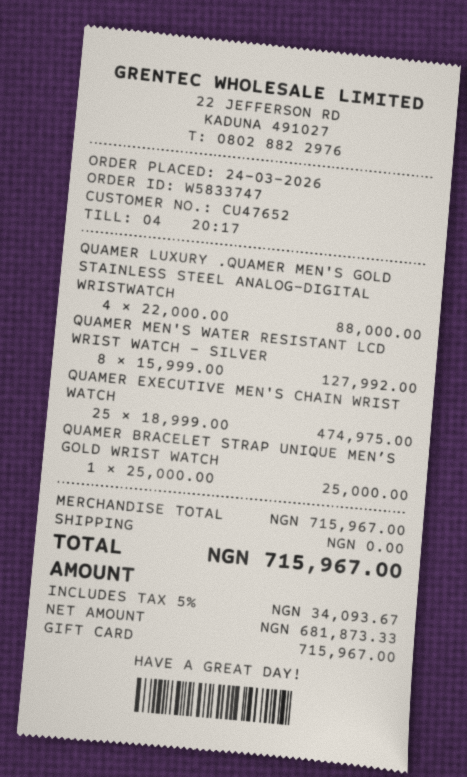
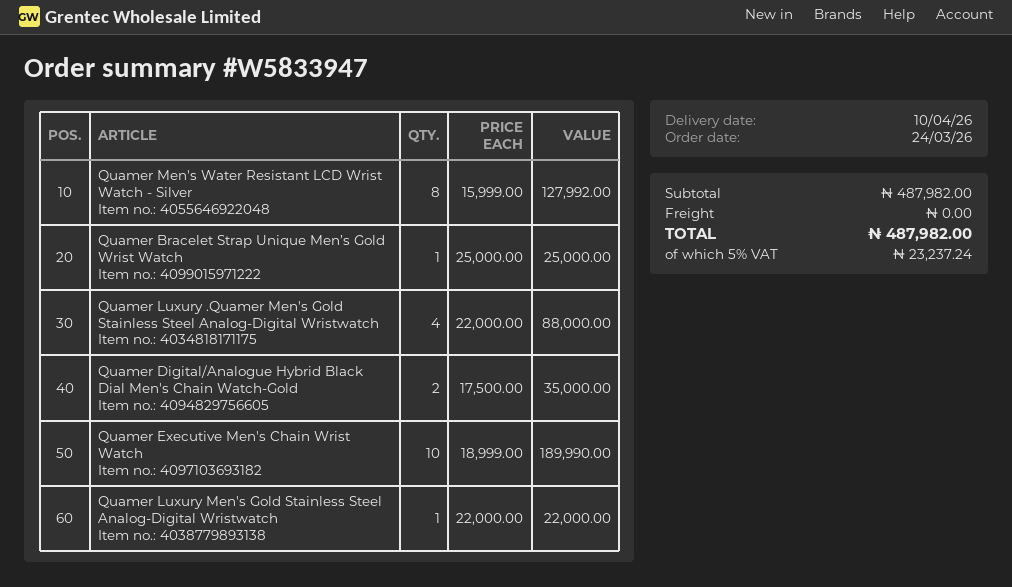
order number: W5833747 -> W5833947
QUAMER EXECUTIVE MEN'S CHAIN WRIST WATCH: 25 x 18999.00 = 474975.00 -> 10 x 18999.00 = 189990.00
Quamer Digital/Analogue Hybrid Black Dial Men's Chain Watch-Gold: none -> 2 x 17500.00 = 35000.00
Quamer Luxury Men's Gold Stainless Steel Analog-Digital Wristwatch: none -> 1 x 22000.00 = 22000.00
subtotal: 715967.00 -> 487982.00
tax: 5% = 34093.67 -> 5% = 23237.24
total: 715967.00 -> 487982.00

